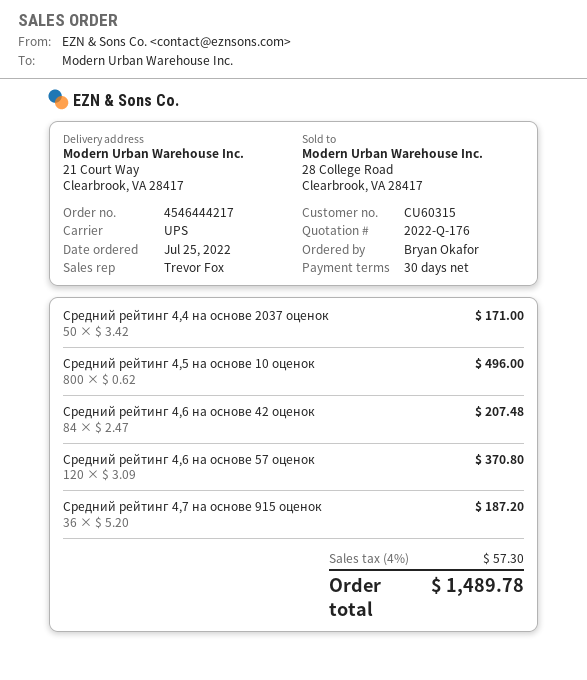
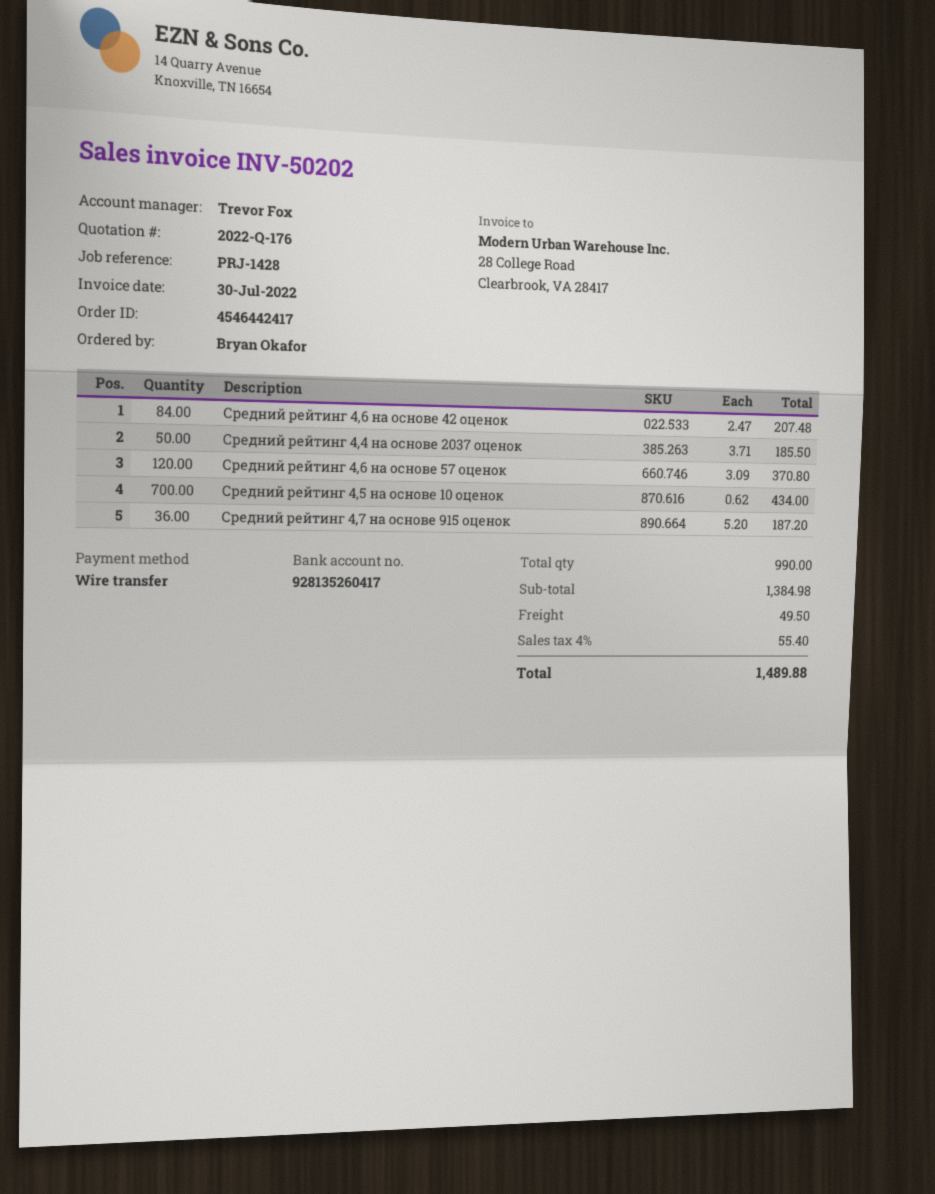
order number: 4546444217 -> 4546442417
Средний рейтинг 4,4 на основе 2037 оценок: 50 x 3.42 = 171.00 -> 50 x 3.71 = 185.50
Средний рейтинг 4,5 на основе 10 оценок: 800 x 0.62 = 496.00 -> 700 x 0.62 = 434.00
shipping: none -> 49.50
tax: 4% = 57.30 -> 4% = 55.40
total: 1489.78 -> 1489.88

